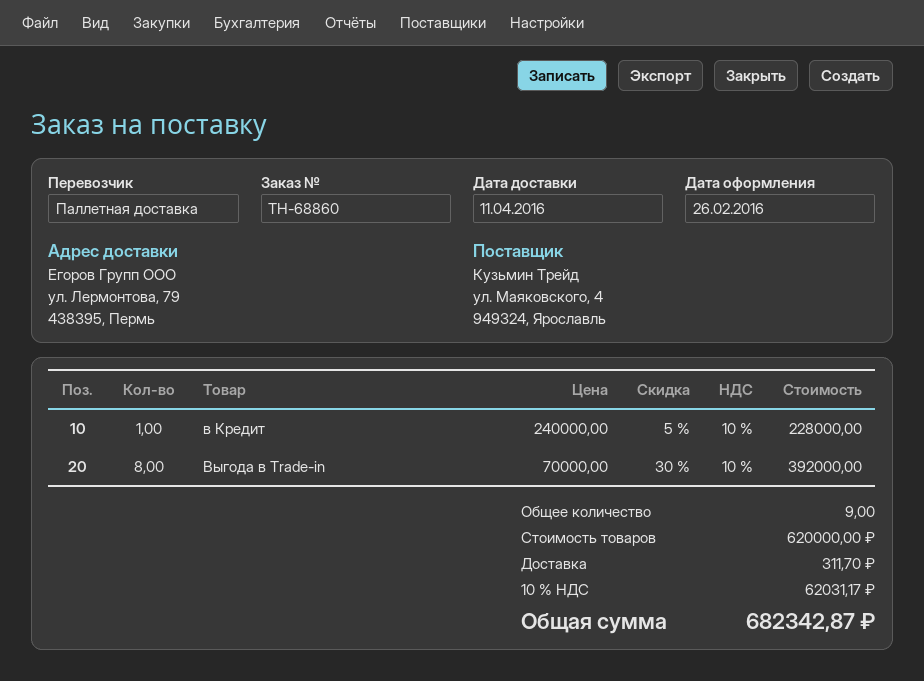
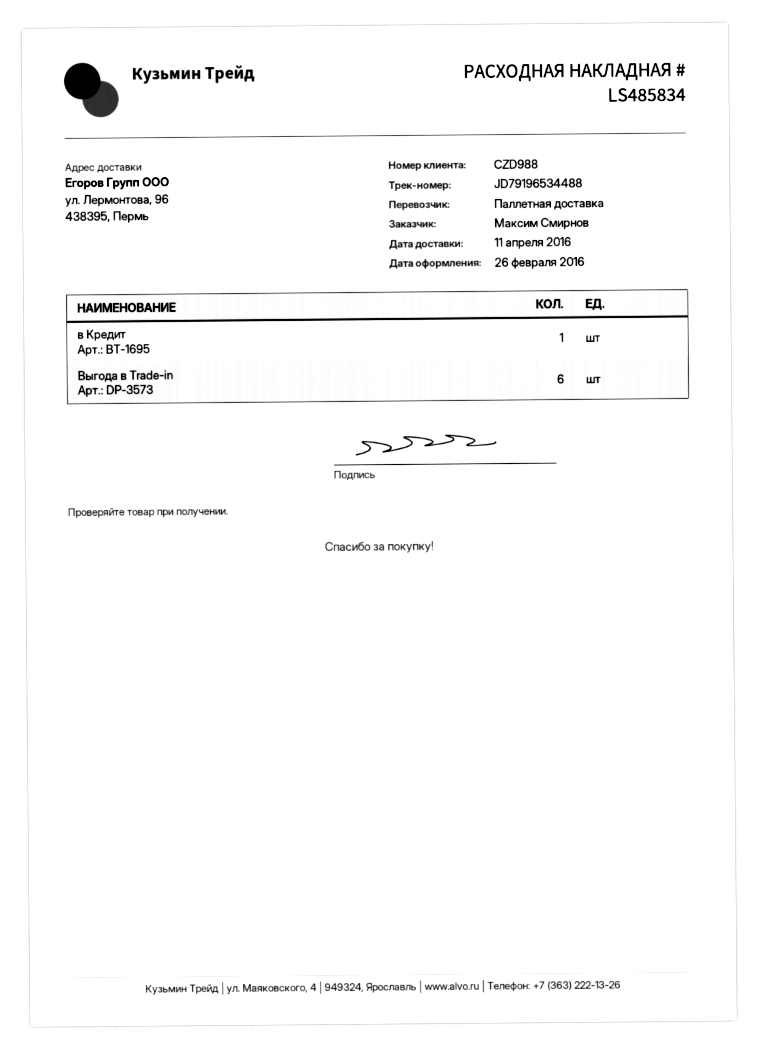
ship to: ул. Лермонтова, 79, 438395, Пермь -> ул. Лермонтова, 96, 438395, Пермь
Выгода в Trade-in: 8 -> 6

